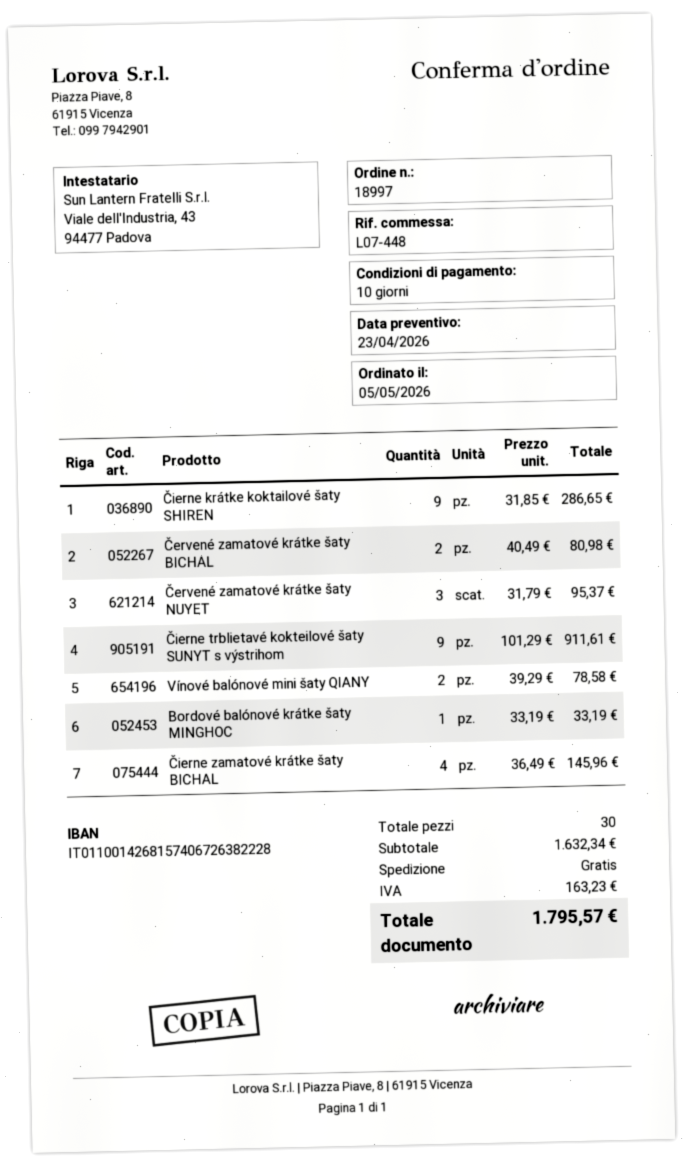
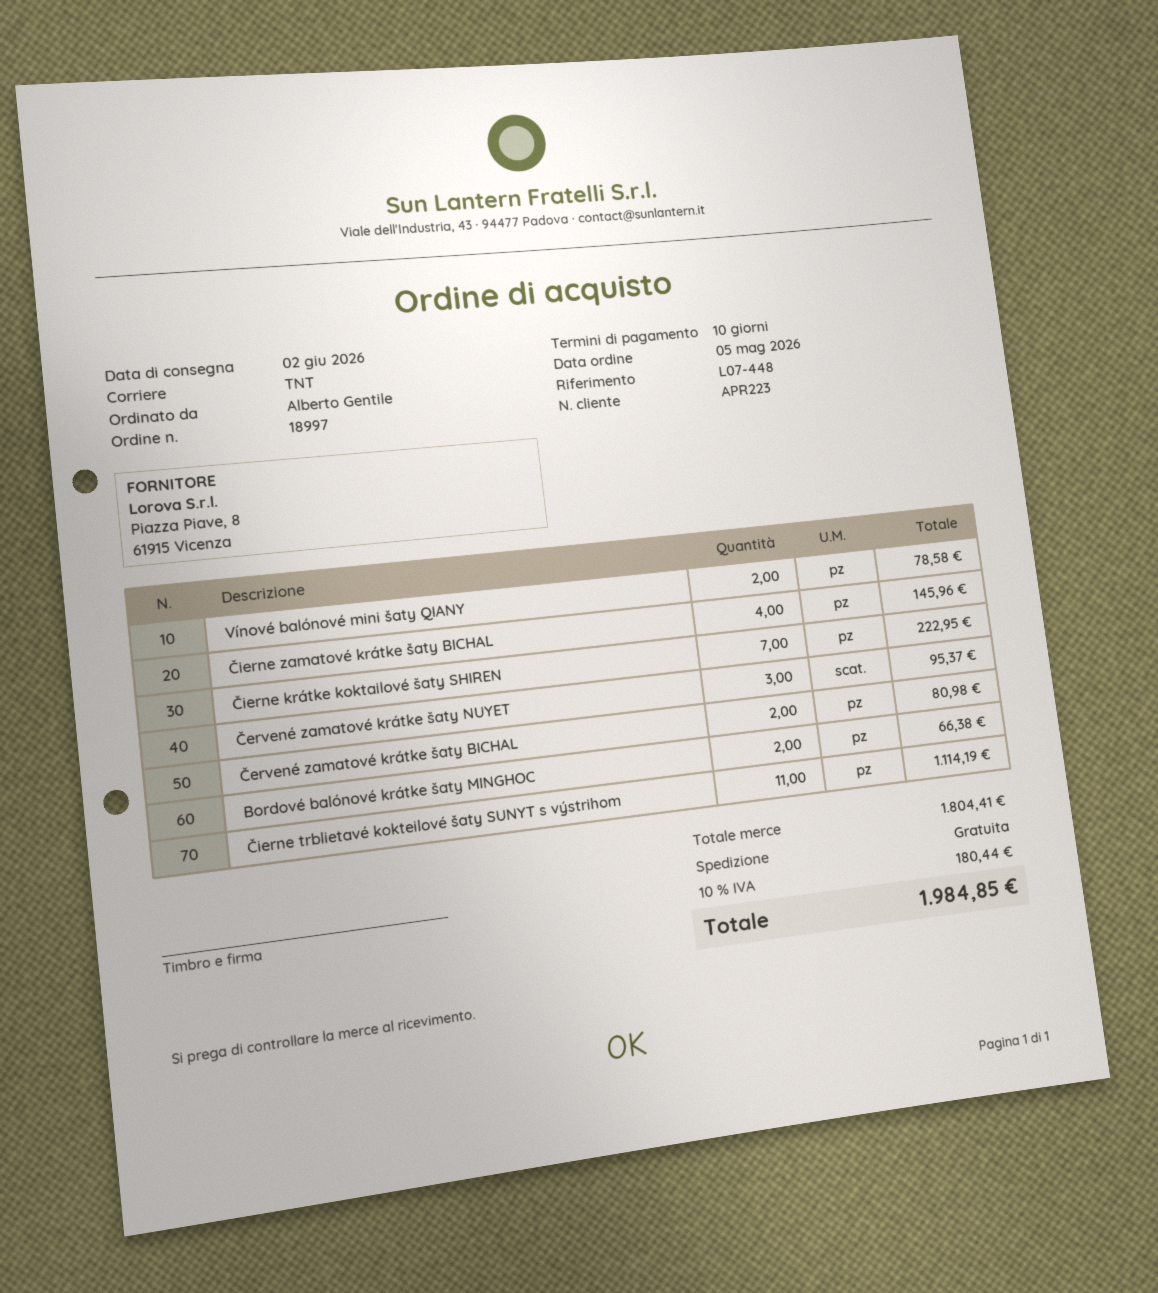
Čierne krátke koktailové šaty SHIREN: 9 for 286.65 -> 7 for 222.95
Čierne trblietavé kokteilové šaty SUNYT s výstrihom: 9 for 911.61 -> 11 for 1114.19
Bordové balónové krátke šaty MINGHOC: 1 for 33.19 -> 2 for 66.38
subtotal: 1632.34 -> 1804.41
tax: 163.23 -> 180.44
total: 1795.57 -> 1984.85

